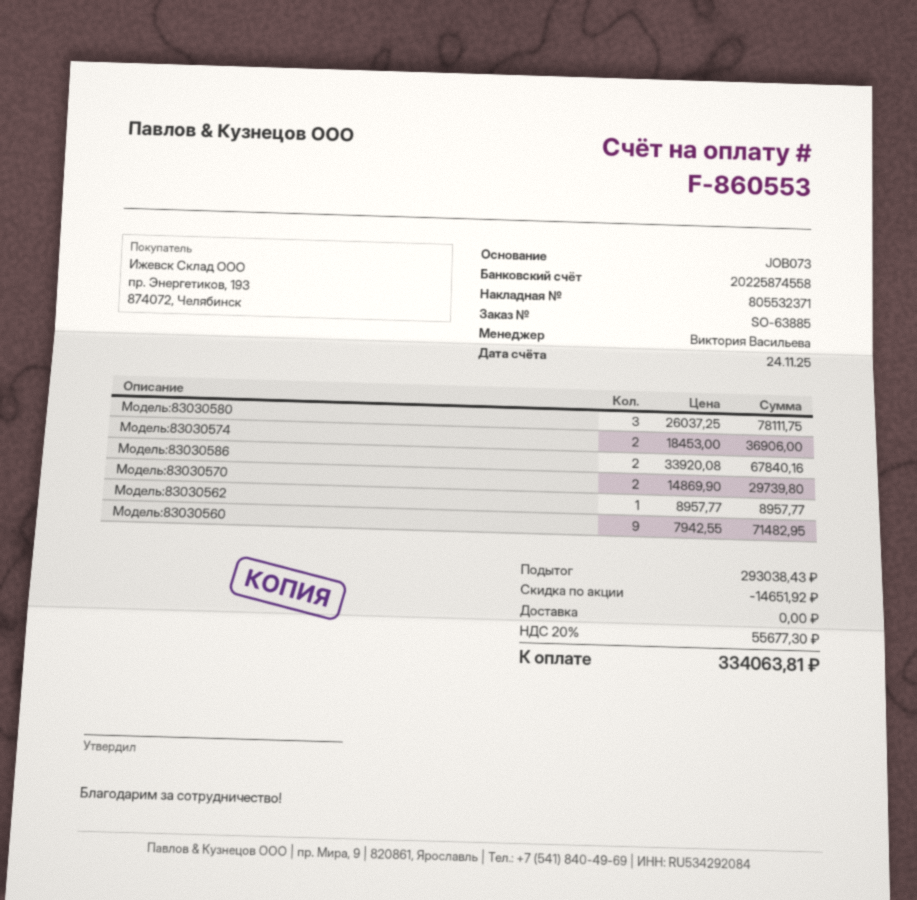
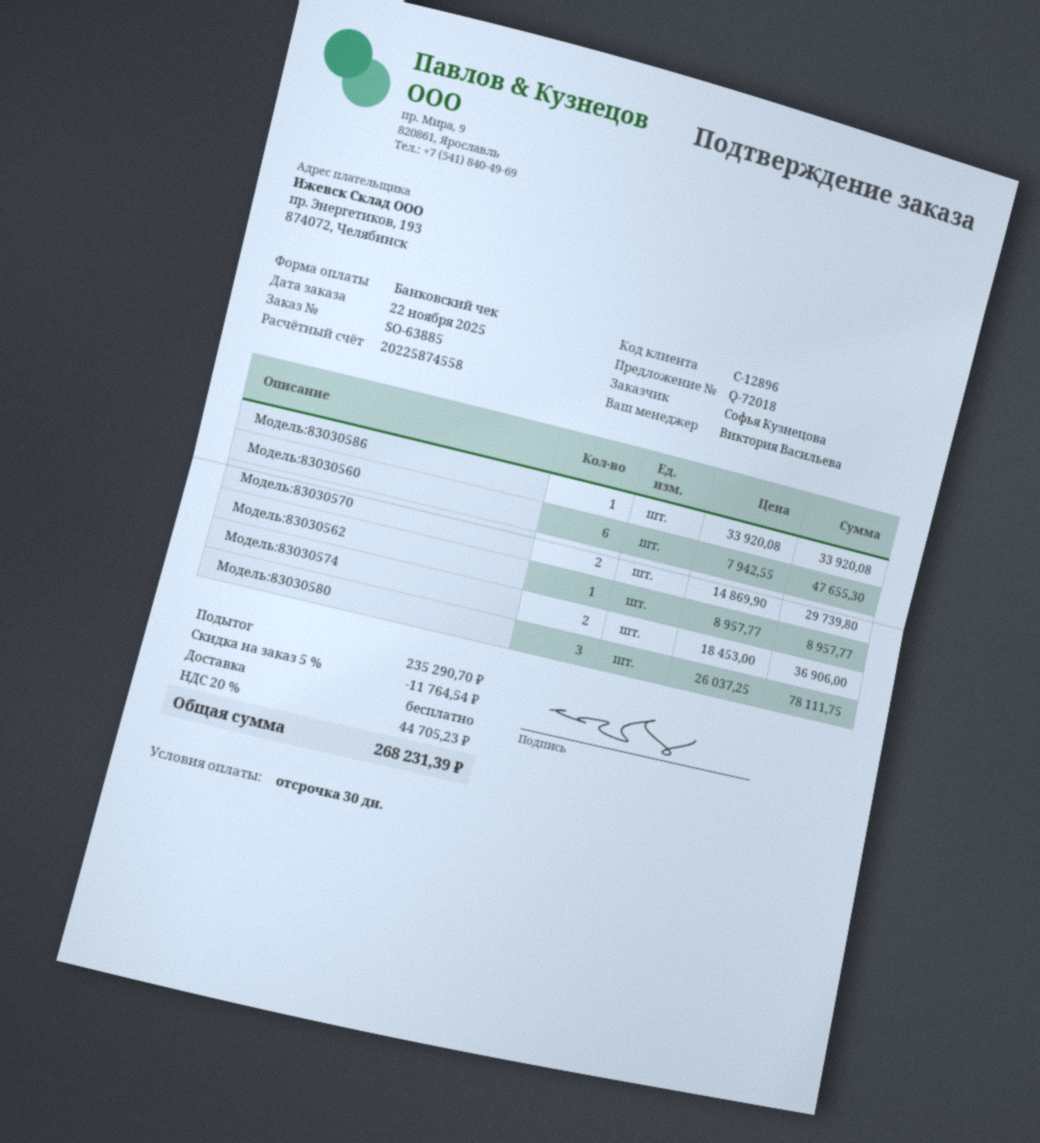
Модель:83030586: 2 x 33920.08 = 67840.16 -> 1 x 33920.08 = 33920.08
Модель:83030560: 9 x 7942.55 = 71482.95 -> 6 x 7942.55 = 47655.30
subtotal: 293038.43 -> 235290.70
discount: 14651.92 -> 11764.54
tax: 20% = 55677.30 -> 20% = 44705.23
total: 334063.81 -> 268231.39

